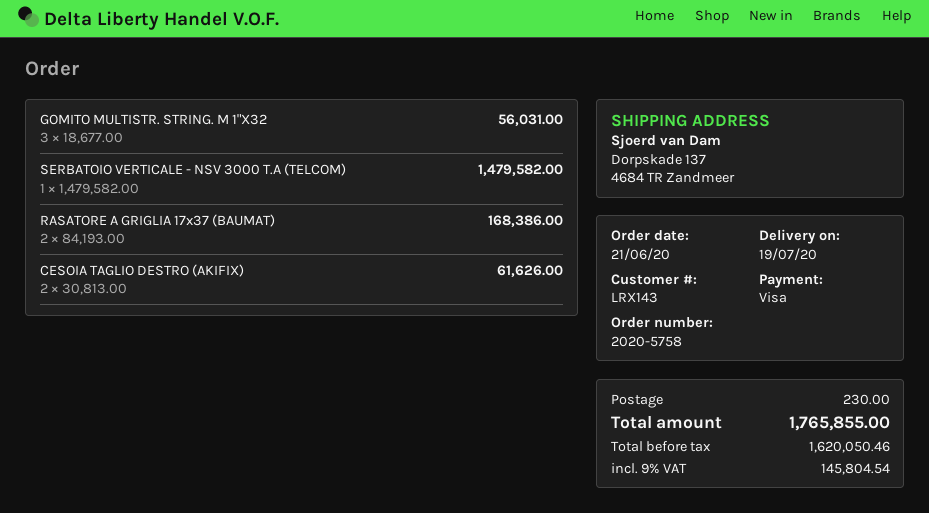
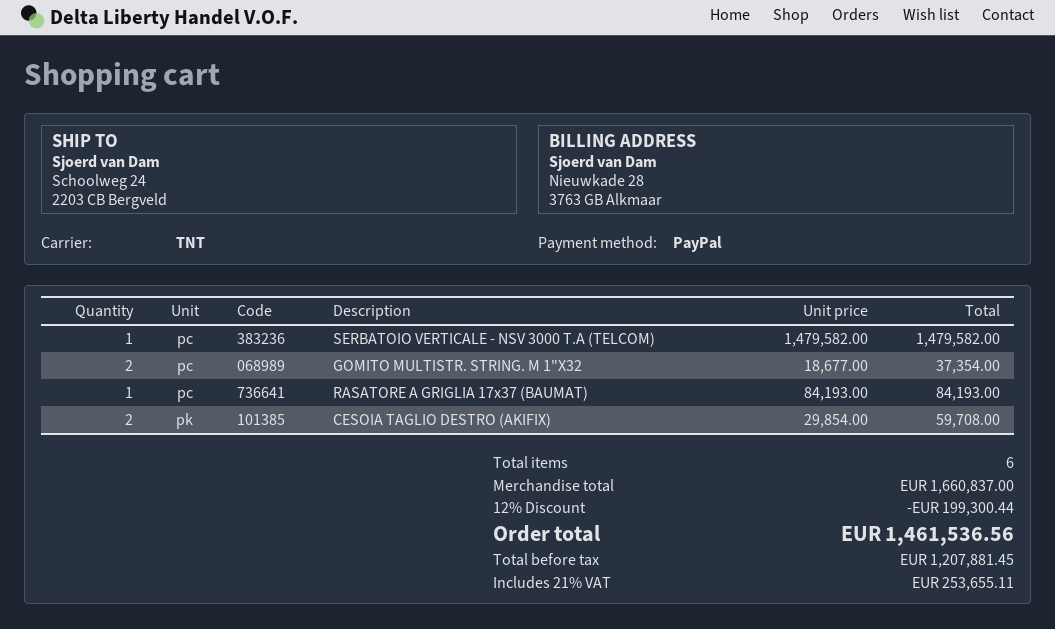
payment method: Visa -> PayPal
ship to: Dorpskade 137, 4684 TR Zandmeer -> Schoolweg 24, 2203 CB Bergveld
GOMITO MULTISTR. STRING. M 1"X32: 3 x 18677.00 = 56031.00 -> 2 x 18677.00 = 37354.00
RASATORE A GRIGLIA 17x37 (BAUMAT): 2 x 84193.00 = 168386.00 -> 1 x 84193.00 = 84193.00
CESOIA TAGLIO DESTRO (AKIFIX): 2 x 30813.00 = 61626.00 -> 2 x 29854.00 = 59708.00
discount: none -> 12% = 199300.44
shipping: 230.00 -> none
net: 1620050.46 -> 1207881.45
tax: 9% = 145804.54 -> 21% = 253655.11
total: 1765855.00 -> 1461536.56

